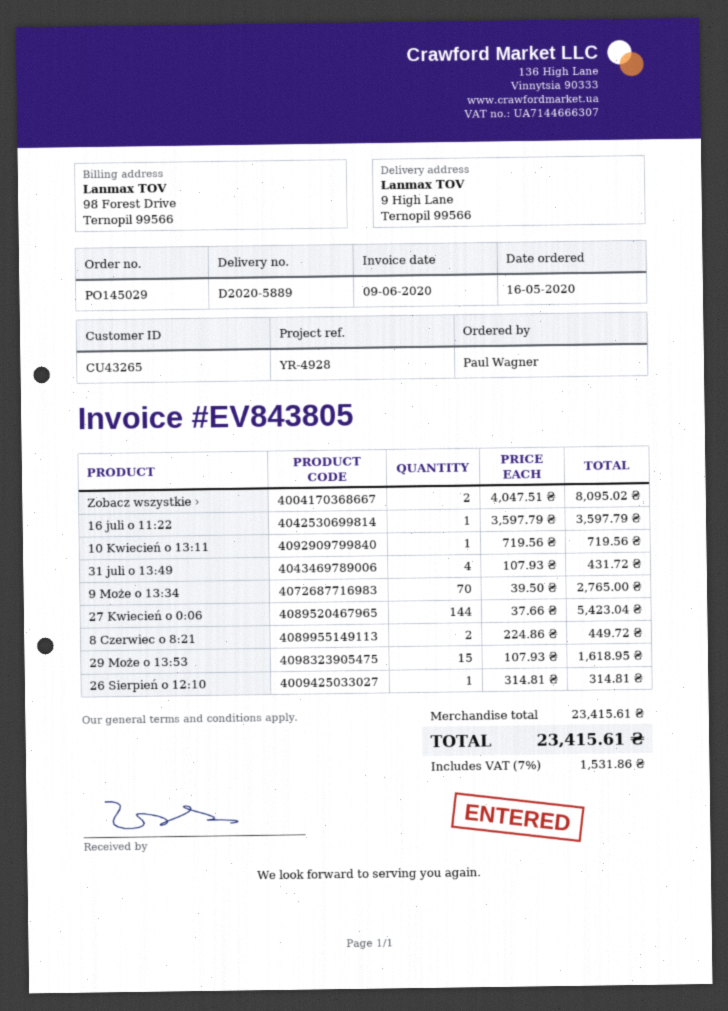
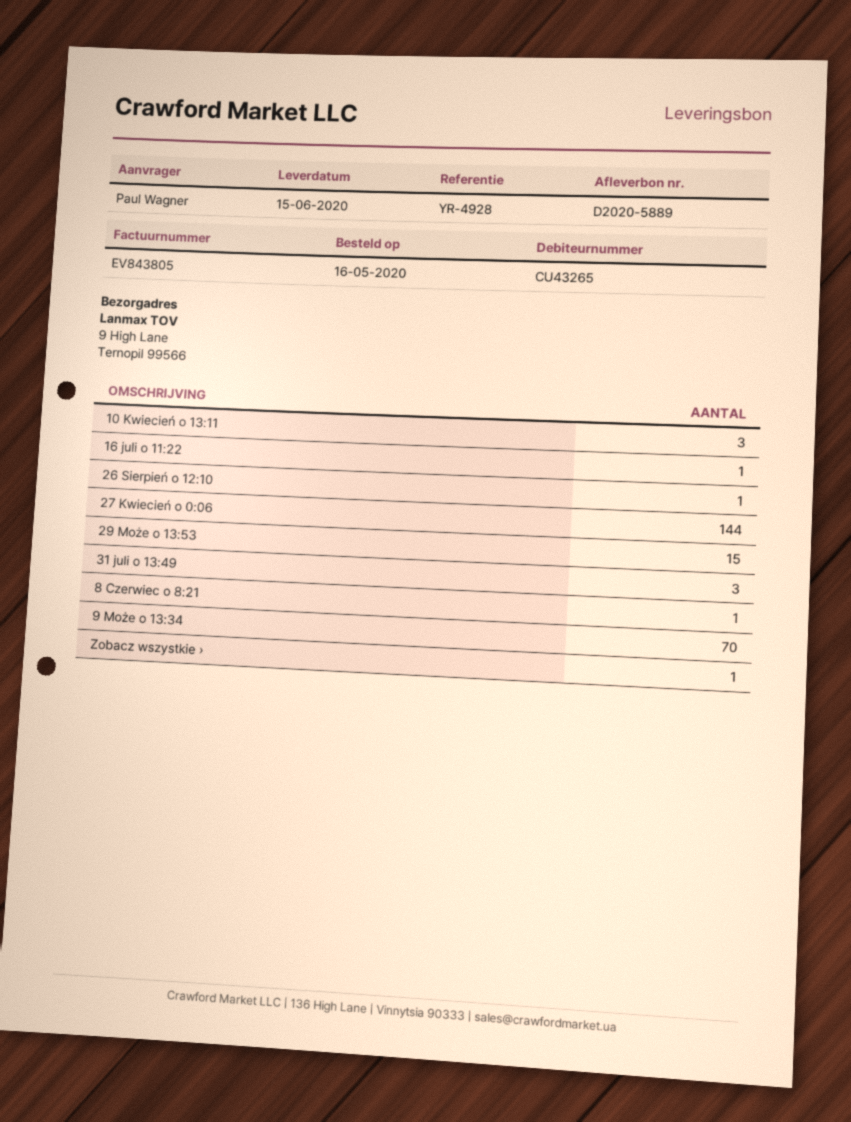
Zobacz wszystkie ›: 2 -> 1
10 Kwiecień o 13:11: 1 -> 3
31 juli o 13:49: 4 -> 3
8 Czerwiec o 8:21: 2 -> 1

